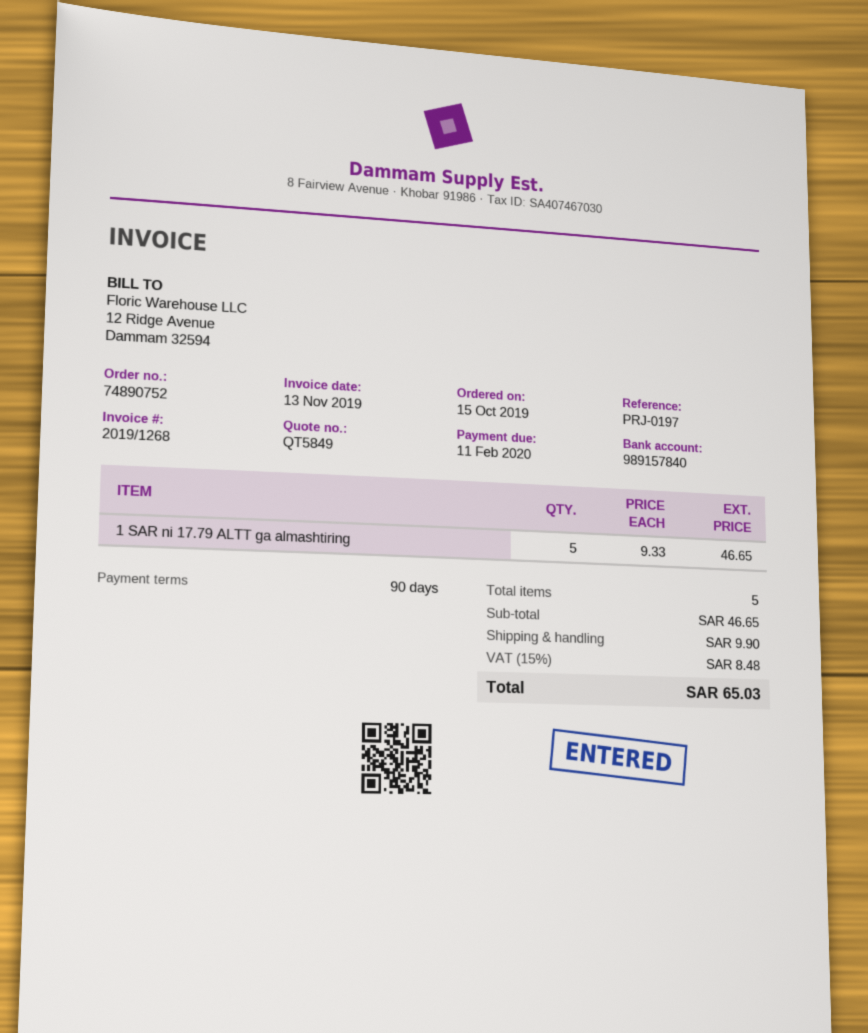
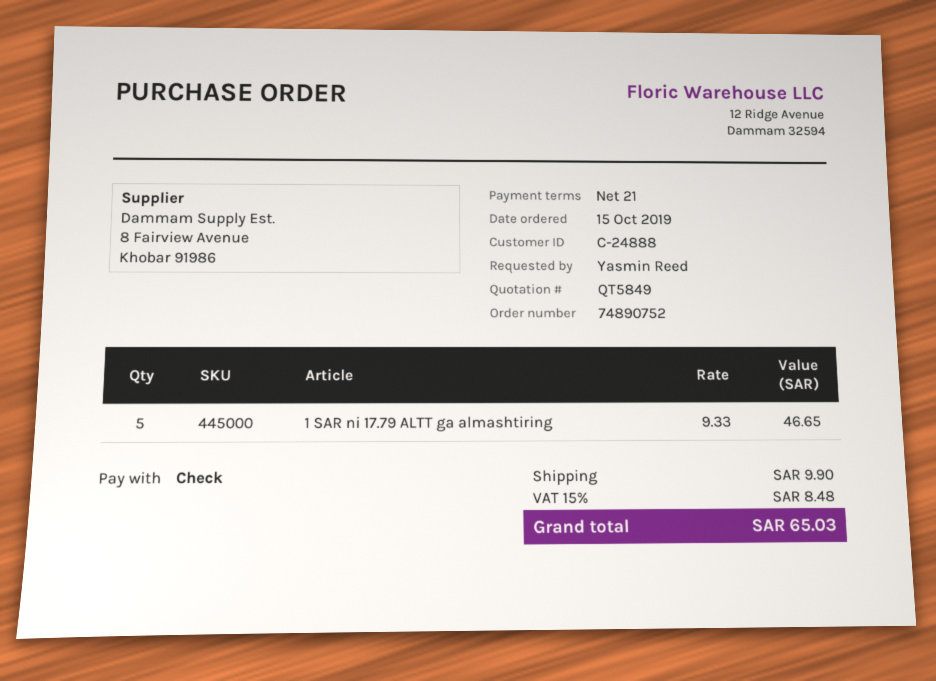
payment terms: 90 days -> 21 days

